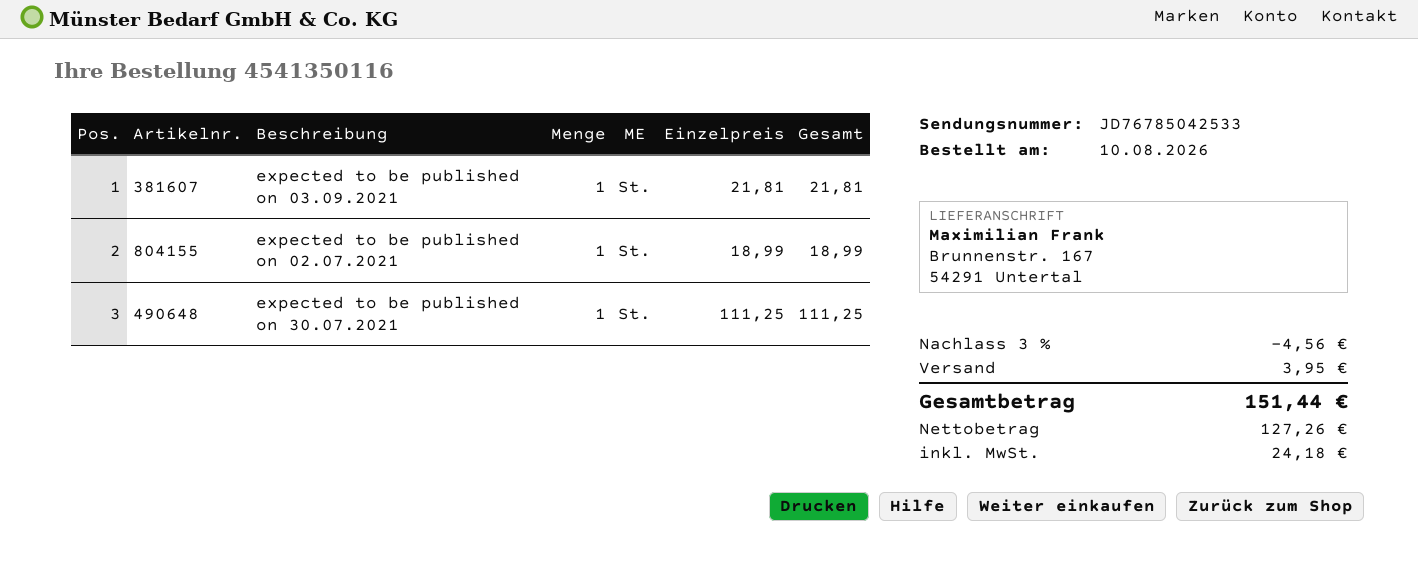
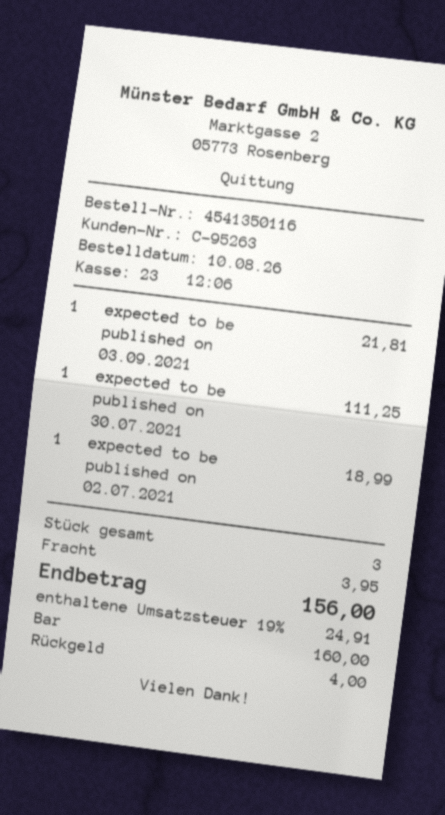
discount: 3% = 4.56 -> none
tax: 24.18 -> 24.91
total: 151.44 -> 156.00

